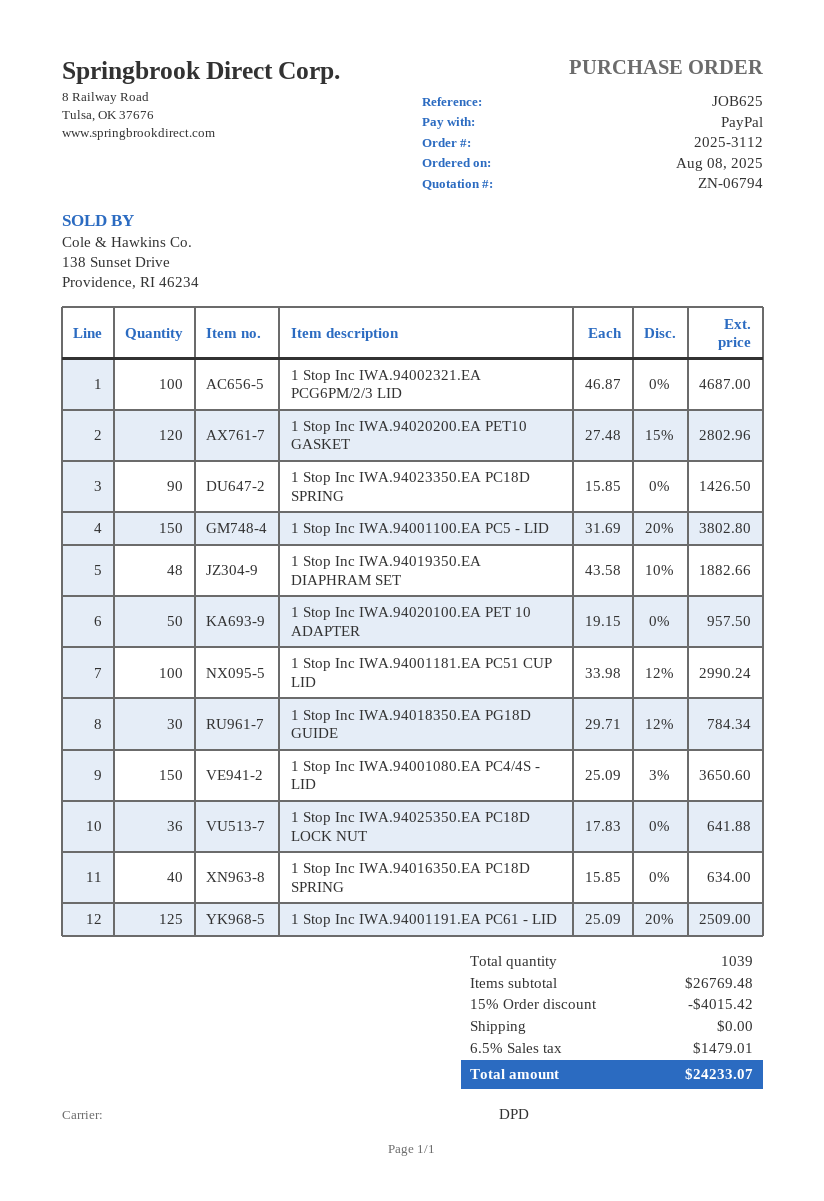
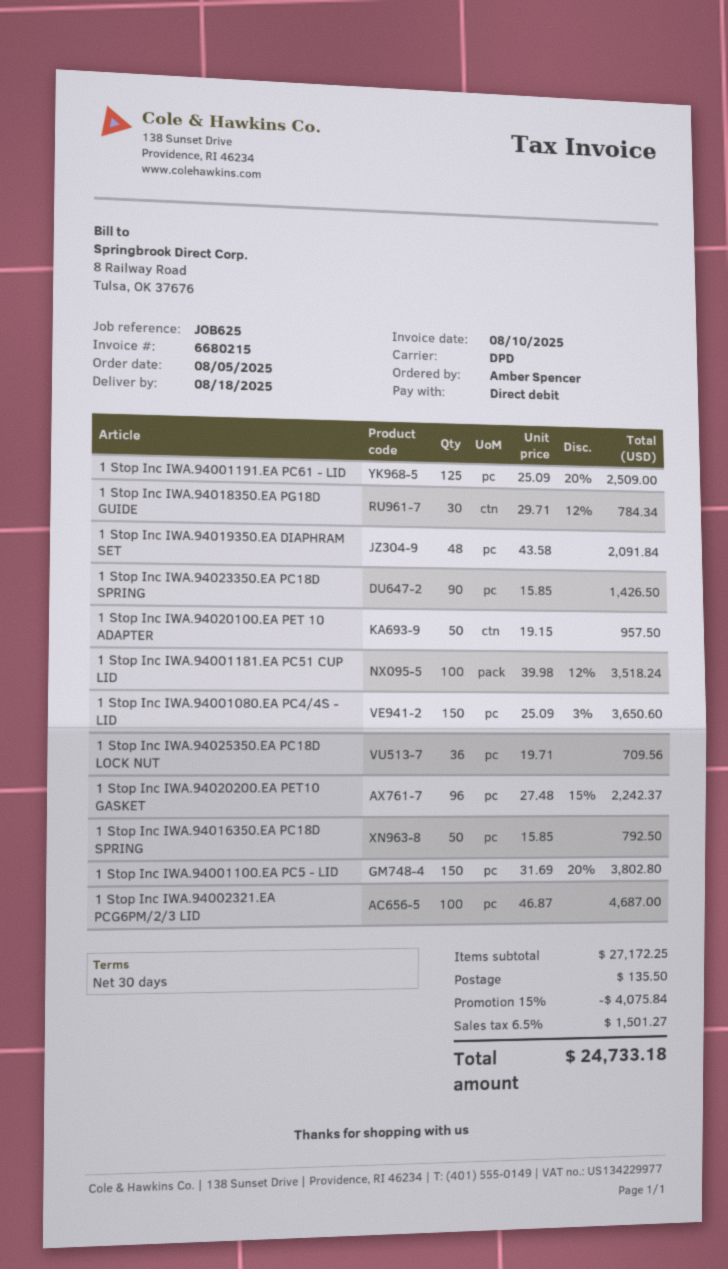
order date: 2025-08-08 -> 2025-08-05
payment method: PayPal -> direct debit
1 Stop Inc IWA.94020200.EA PET10 GASKET: 120 x 27.48 - 15% = 2802.96 -> 96 x 27.48 - 15% = 2242.37
1 Stop Inc IWA.94019350.EA DIAPHRAM SET: 48 x 43.58 - 10% = 1882.66 -> 48 x 43.58 = 2091.84
1 Stop Inc IWA.94001181.EA PC51 CUP LID: 100 x 33.98 - 12% = 2990.24 -> 100 x 39.98 - 12% = 3518.24
1 Stop Inc IWA.94025350.EA PC18D LOCK NUT: 36 x 17.83 = 641.88 -> 36 x 19.71 = 709.56
1 Stop Inc IWA.94016350.EA PC18D SPRING: 40 x 15.85 = 634.00 -> 50 x 15.85 = 792.50
subtotal: 26769.48 -> 27172.25
discount: 15% = 4015.42 -> 15% = 4075.84
shipping: 0.00 -> 135.50
tax: 6.5% = 1479.01 -> 6.5% = 1501.27
total: 24233.07 -> 24733.18

